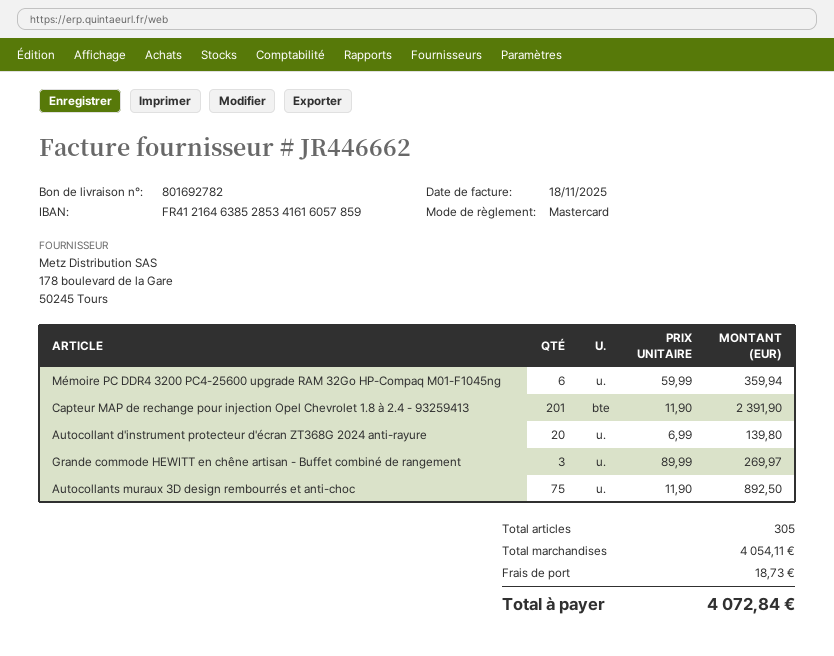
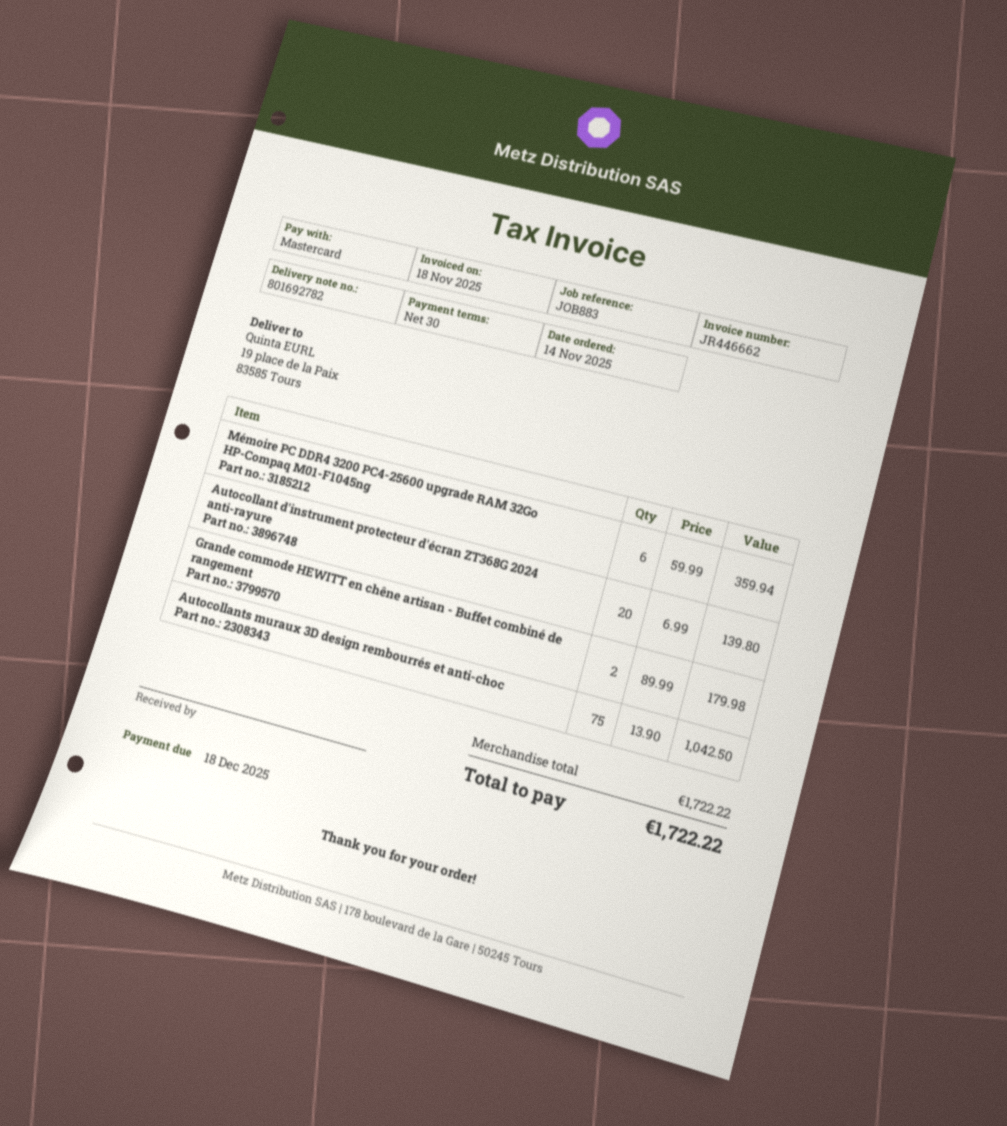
Capteur MAP de rechange pour injection Opel Chevrolet 1.8 à 2.4 - 93259413: 201 x 11.90 = 2391.90 -> none
Grande commode HEWITT en chêne artisan - Buffet combiné de rangement: 3 x 89.99 = 269.97 -> 2 x 89.99 = 179.98
Autocollants muraux 3D design rembourrés et anti-choc: 75 x 11.90 = 892.50 -> 75 x 13.90 = 1042.50
subtotal: 4054.11 -> 1722.22
shipping: 18.73 -> none
total: 4072.84 -> 1722.22

